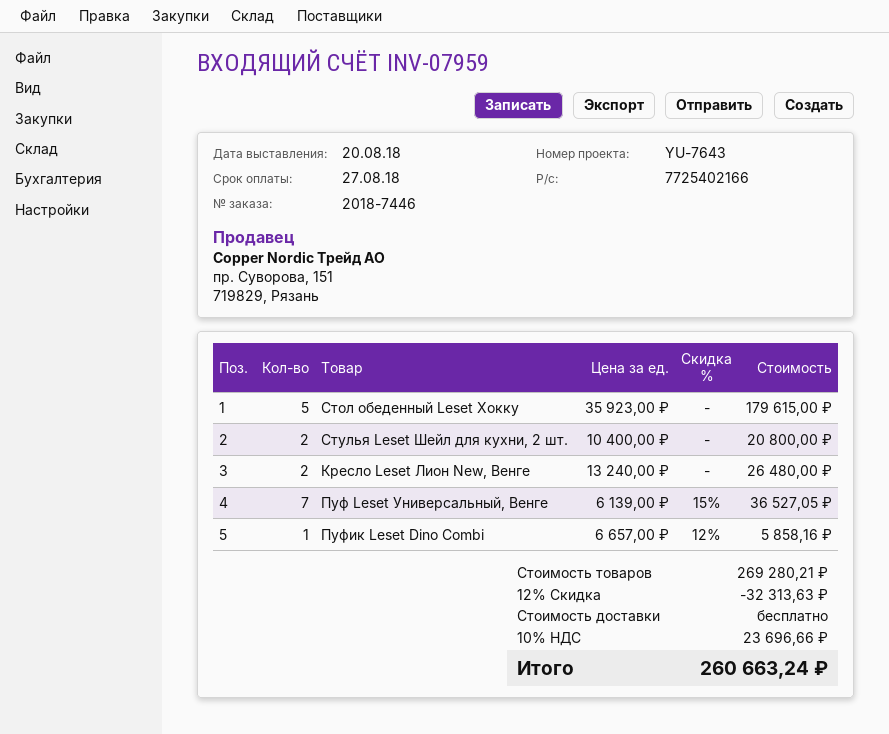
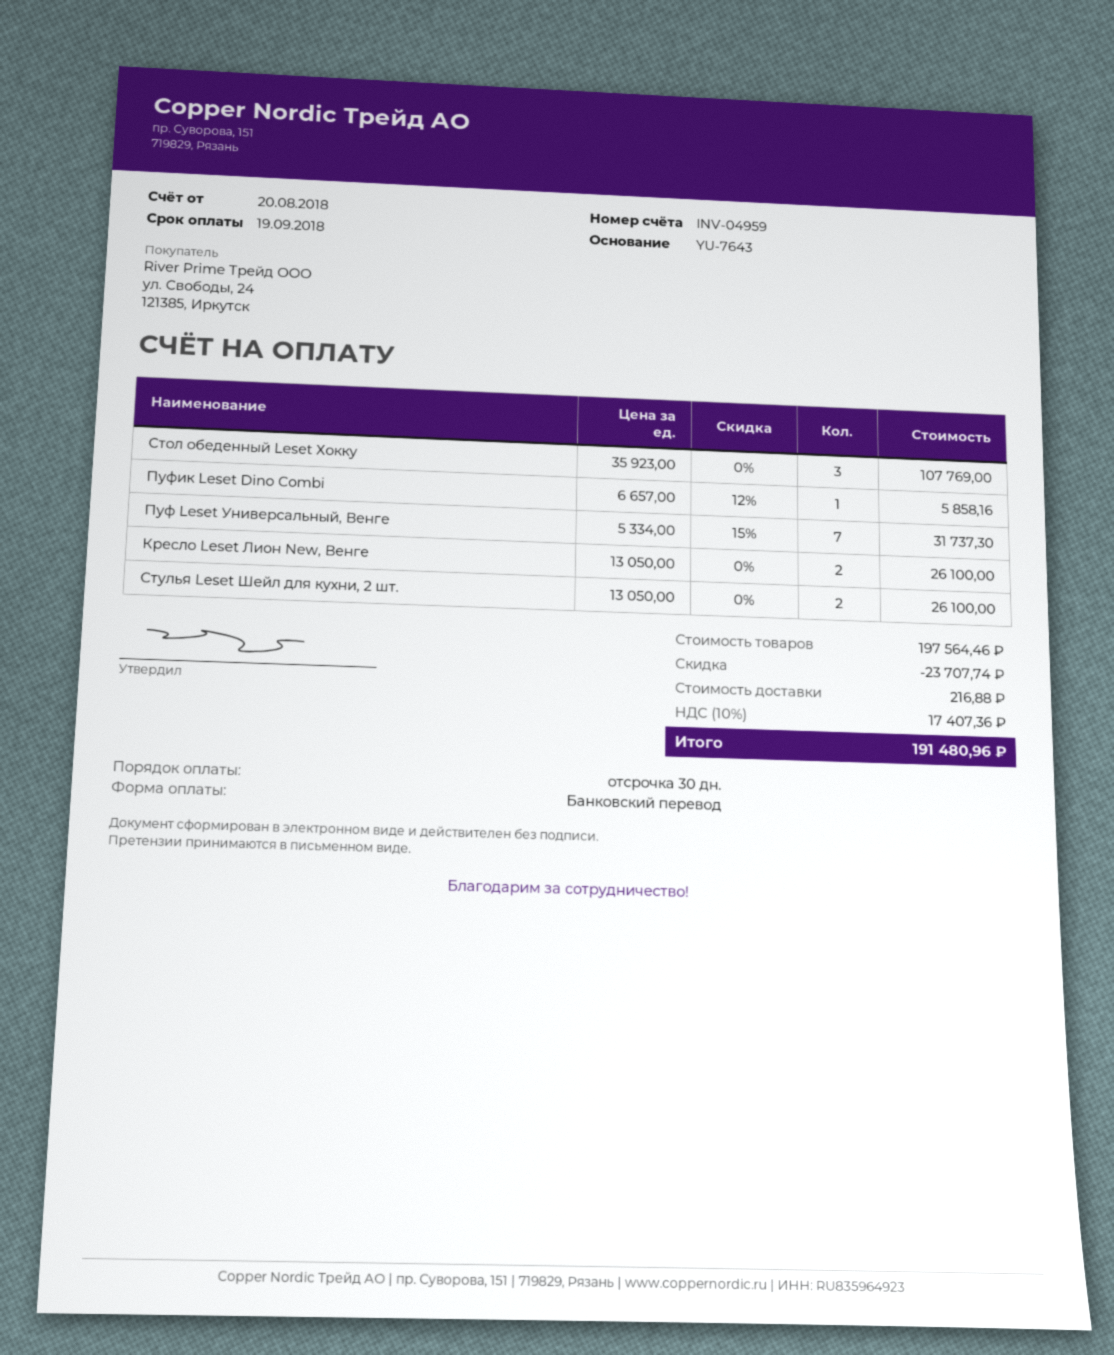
invoice number: INV-07959 -> INV-04959
due date: 2018-08-27 -> 2018-09-19
Стол обеденный Leset Хокку: 5 x 35923.00 = 179615.00 -> 3 x 35923.00 = 107769.00
Стулья Leset Шейл для кухни, 2 шт.: 2 x 10400.00 = 20800.00 -> 2 x 13050.00 = 26100.00
Кресло Leset Лион New, Венге: 2 x 13240.00 = 26480.00 -> 2 x 13050.00 = 26100.00
Пуф Leset Универсальный, Венге: 7 x 6139.00 - 15% = 36527.05 -> 7 x 5334.00 - 15% = 31737.30
subtotal: 269280.21 -> 197564.46
discount: 32313.63 -> 23707.74
shipping: 0.00 -> 216.88
tax: 10% = 23696.66 -> 10% = 17407.36
total: 260663.24 -> 191480.96

